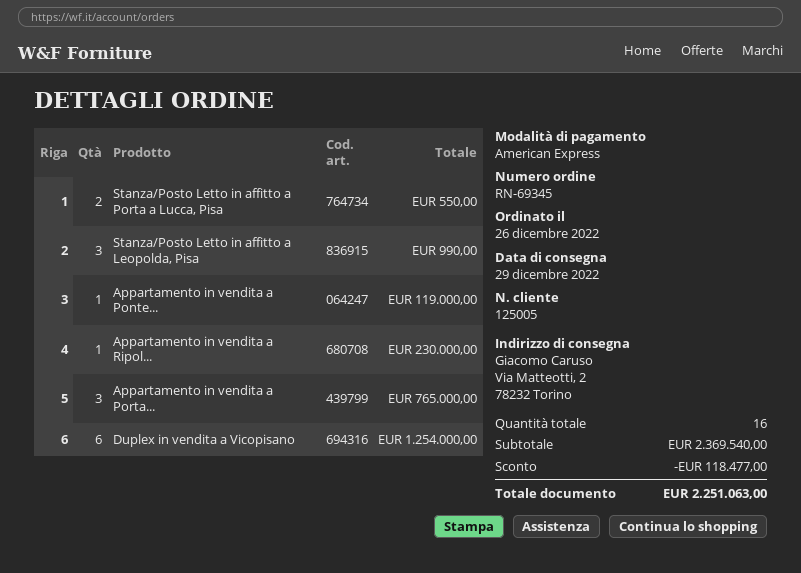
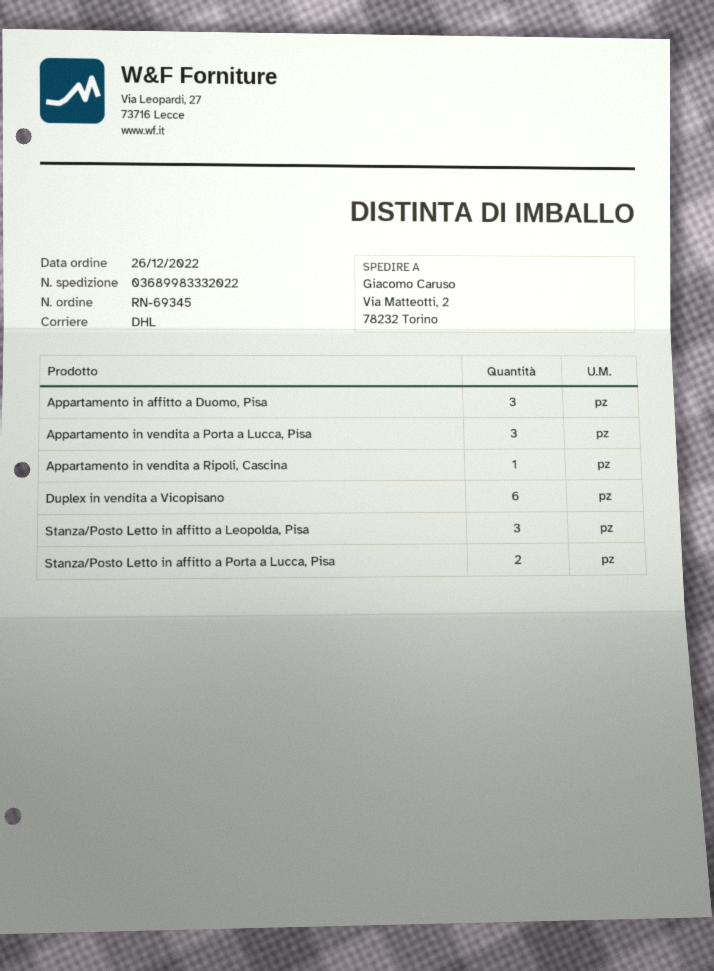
Appartamento in vendita a Ponte...: 1 -> none
Appartamento in affitto a Duomo, Pisa: none -> 3

